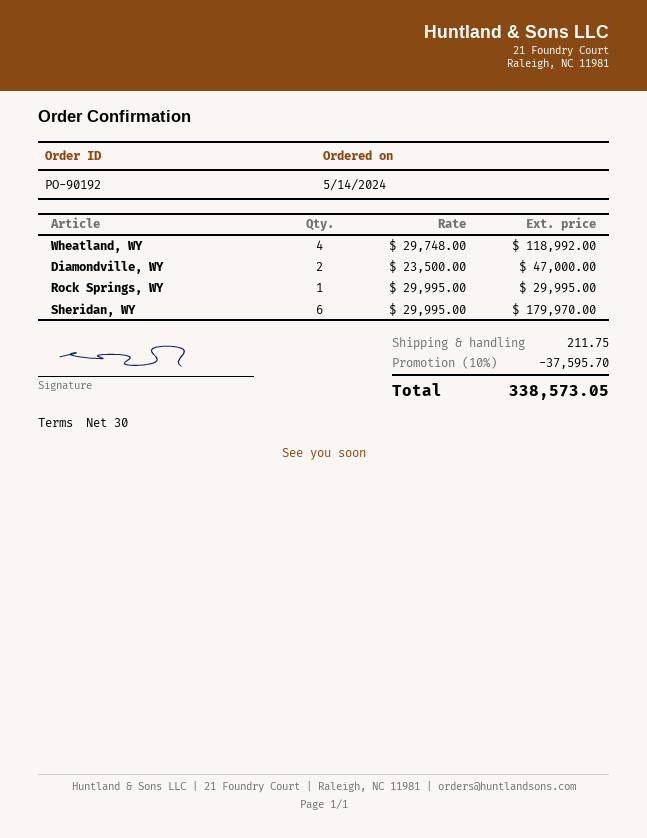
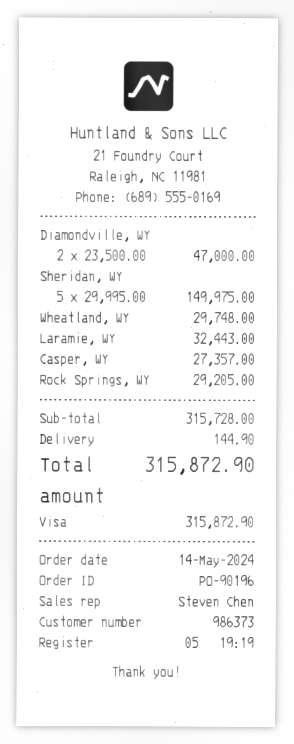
order number: PO-90192 -> PO-90196
Wheatland, WY: 4 x 29748.00 = 118992.00 -> 1 x 29748.00 = 29748.00
Rock Springs, WY: 1 x 29995.00 = 29995.00 -> 1 x 29205.00 = 29205.00
Sheridan, WY: 6 x 29995.00 = 179970.00 -> 5 x 29995.00 = 149975.00
Laramie, WY: none -> 1 x 32443.00 = 32443.00
Casper, WY: none -> 1 x 27357.00 = 27357.00
discount: 10% = 37595.70 -> none
shipping: 211.75 -> 144.90
total: 338573.05 -> 315872.90

